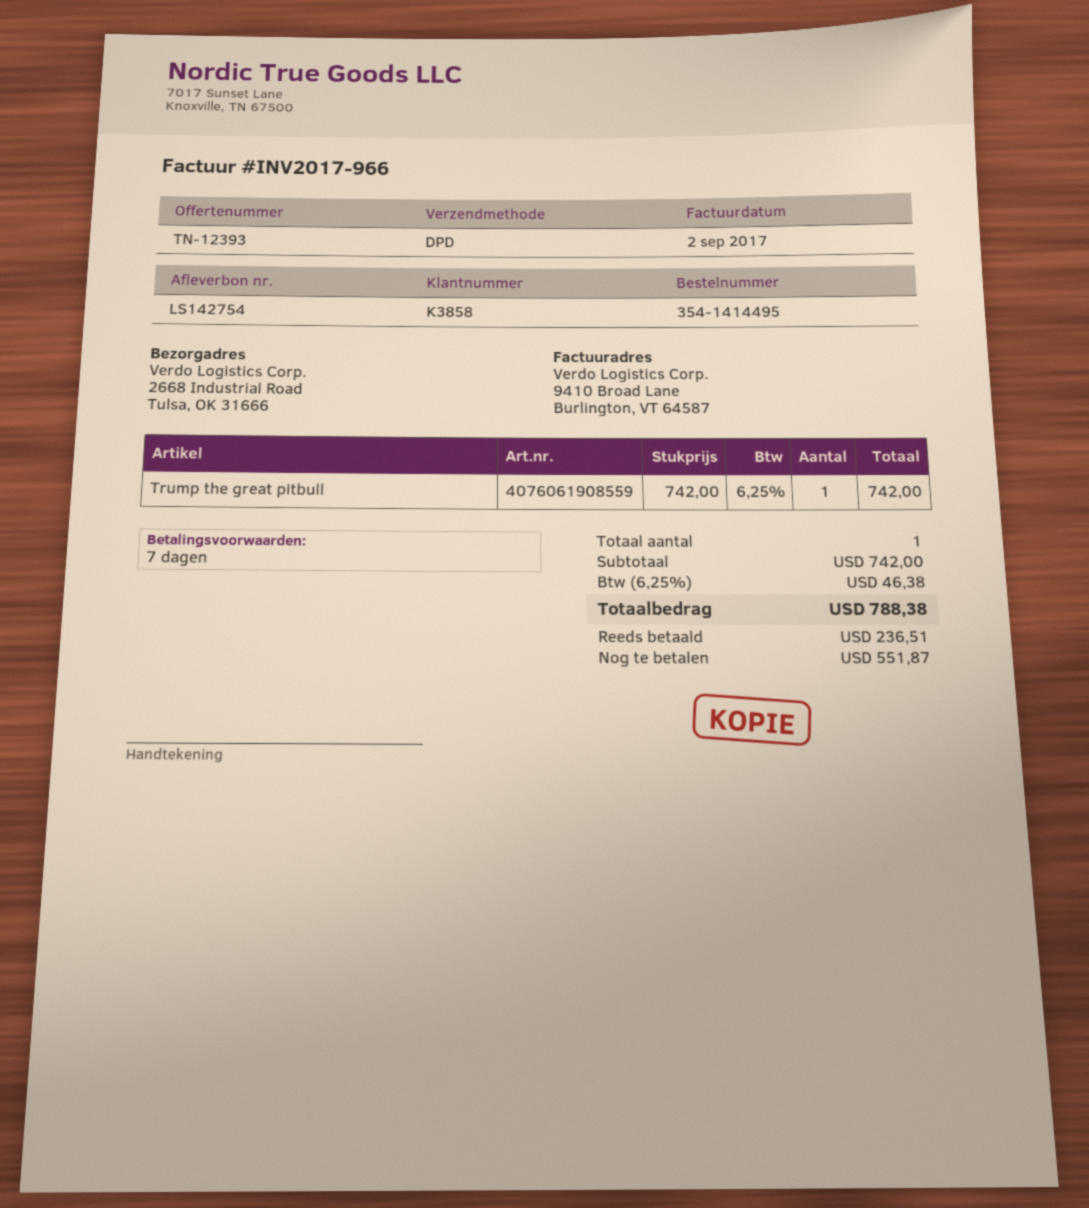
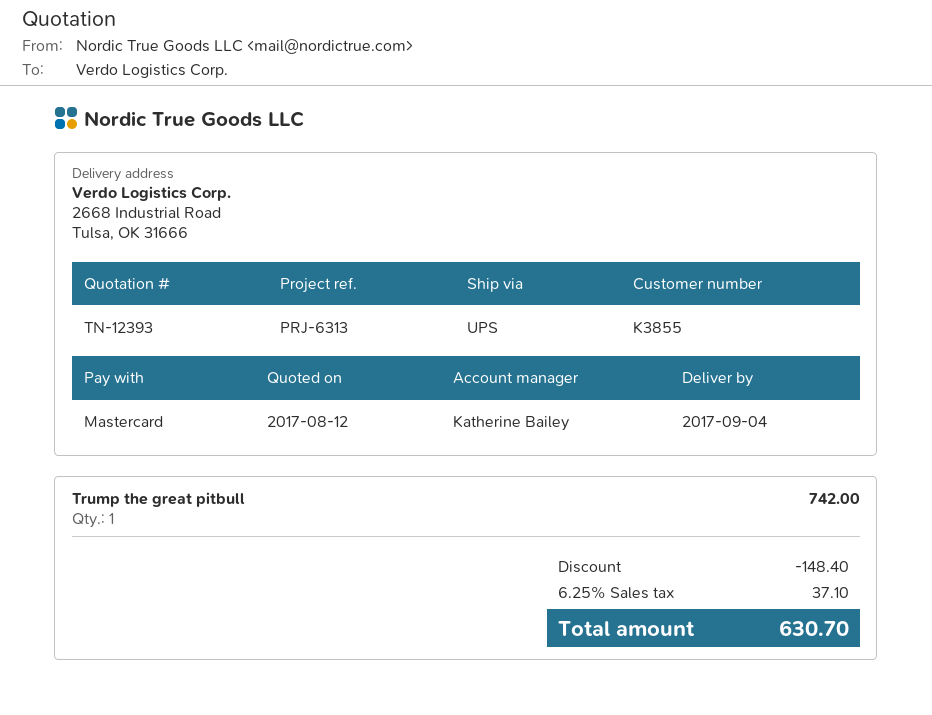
customer number: K3858 -> K3855
shipping method: DPD -> UPS
discount: none -> 148.40
tax: 6.25% = 46.38 -> 6.25% = 37.10
total: 788.38 -> 630.70

